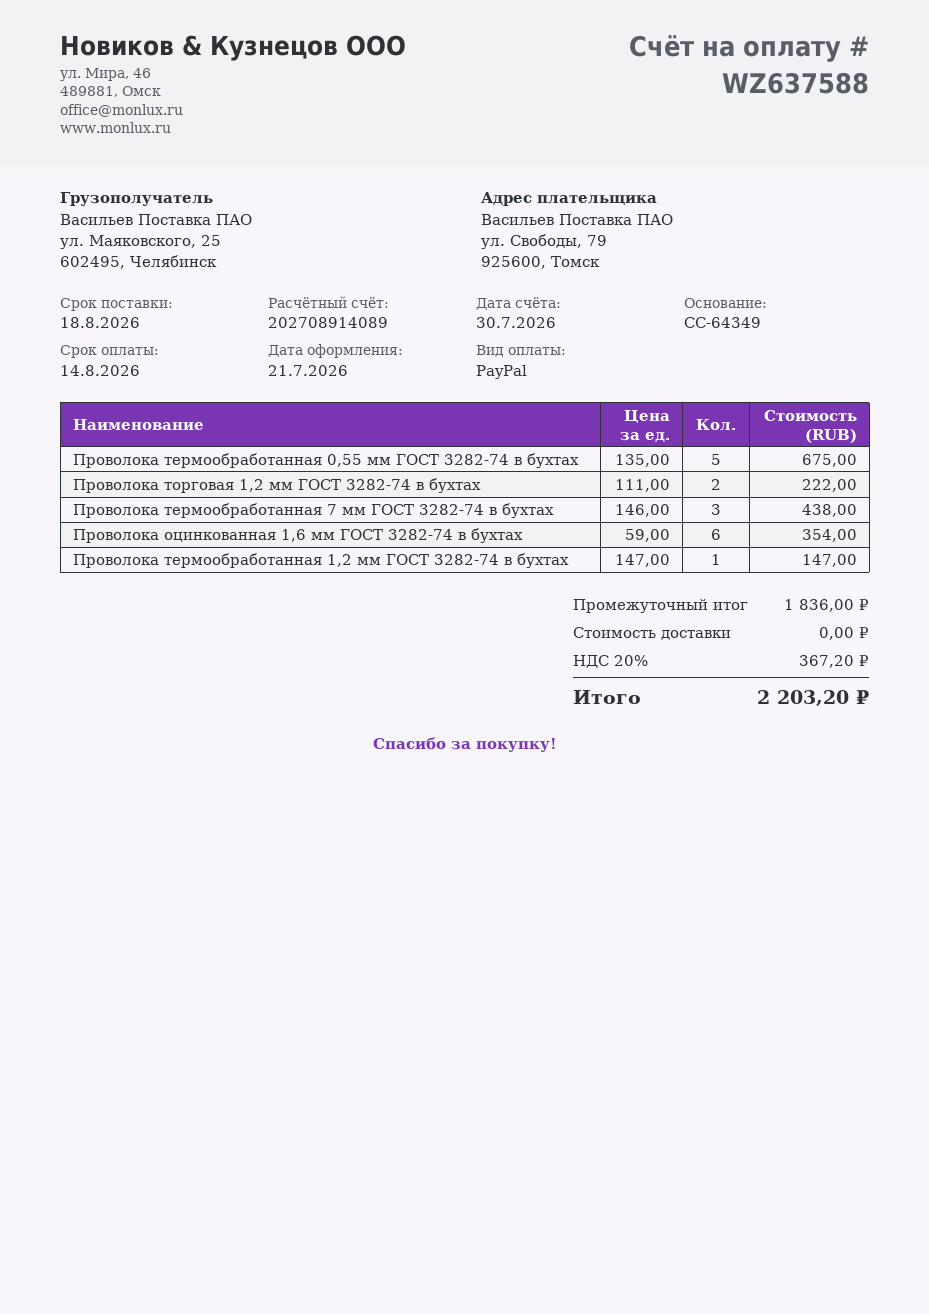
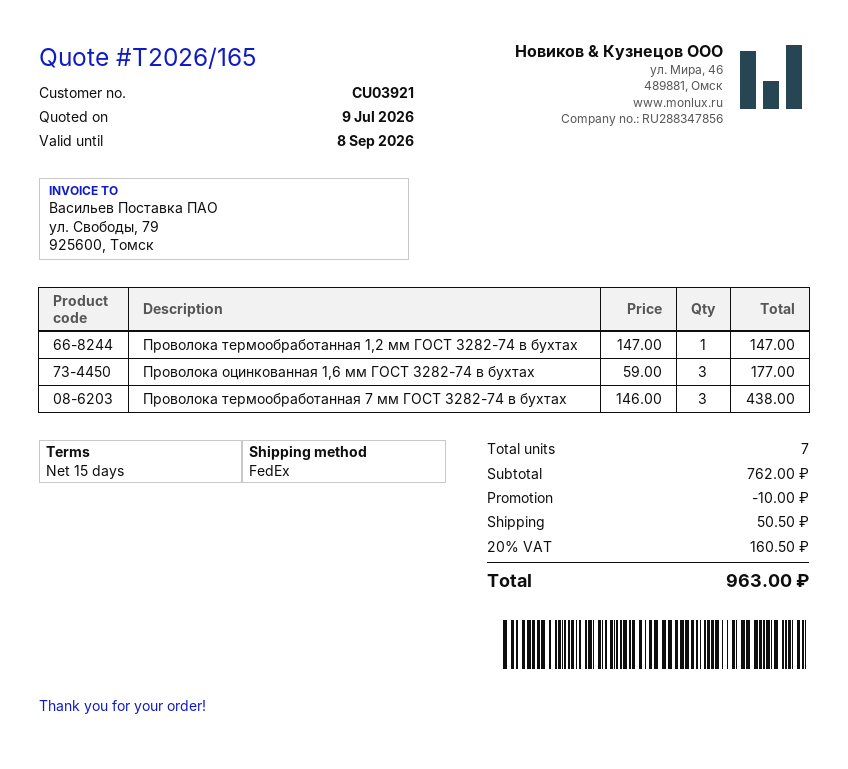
Проволока термообработанная 0,55 мм ГОСТ 3282-74 в бухтах: 5 x 135.00 = 675.00 -> none
Проволока торговая 1,2 мм ГОСТ 3282-74 в бухтах: 2 x 111.00 = 222.00 -> none
Проволока оцинкованная 1,6 мм ГОСТ 3282-74 в бухтах: 6 x 59.00 = 354.00 -> 3 x 59.00 = 177.00
subtotal: 1836.00 -> 762.00
discount: none -> 10.00
shipping: 0.00 -> 50.50
tax: 20% = 367.20 -> 20% = 160.50
total: 2203.20 -> 963.00

